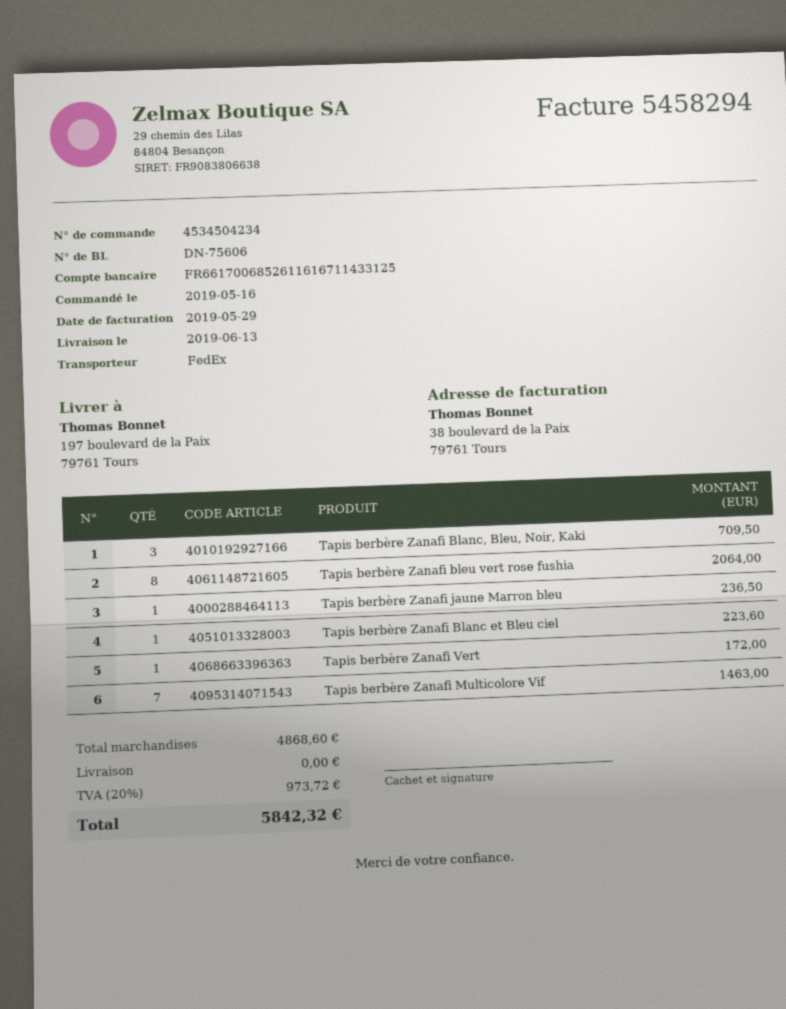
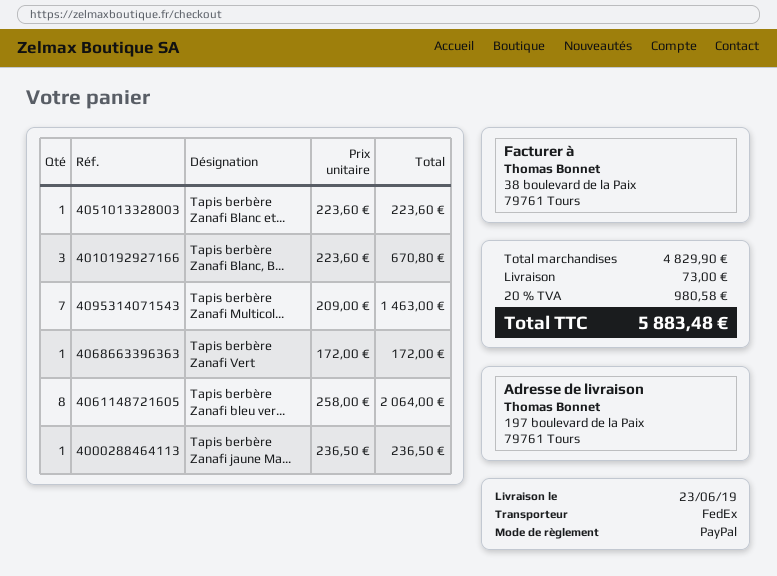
delivery date: 2019-06-13 -> 2019-06-23
Tapis berbère Zanafi Blanc, Bleu, Noir, Kaki: 3 for 709.50 -> 3 for 670.80
subtotal: 4868.60 -> 4829.90
shipping: 0.00 -> 73.00
tax: 20% = 973.72 -> 20% = 980.58
total: 5842.32 -> 5883.48

